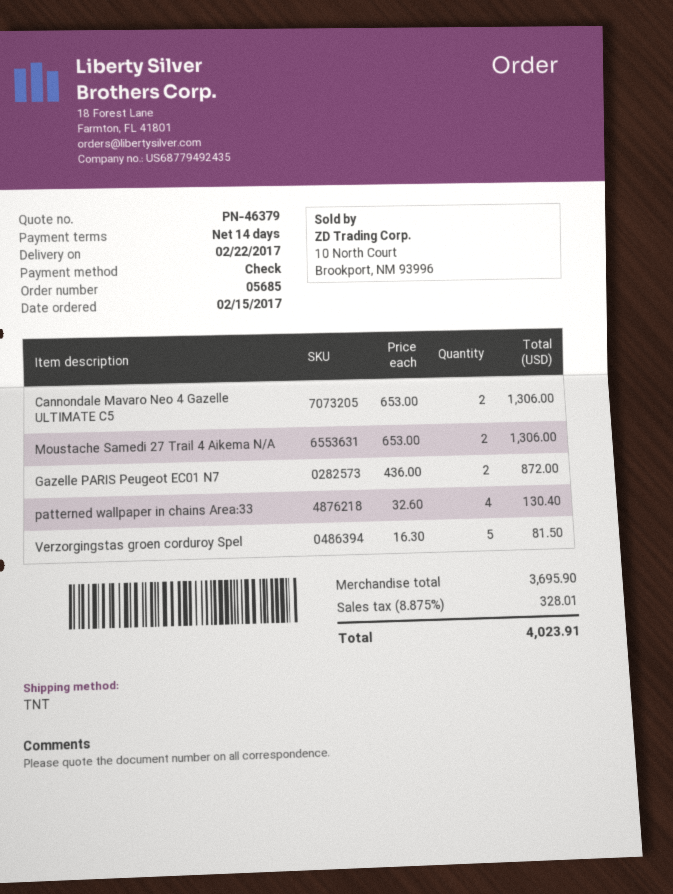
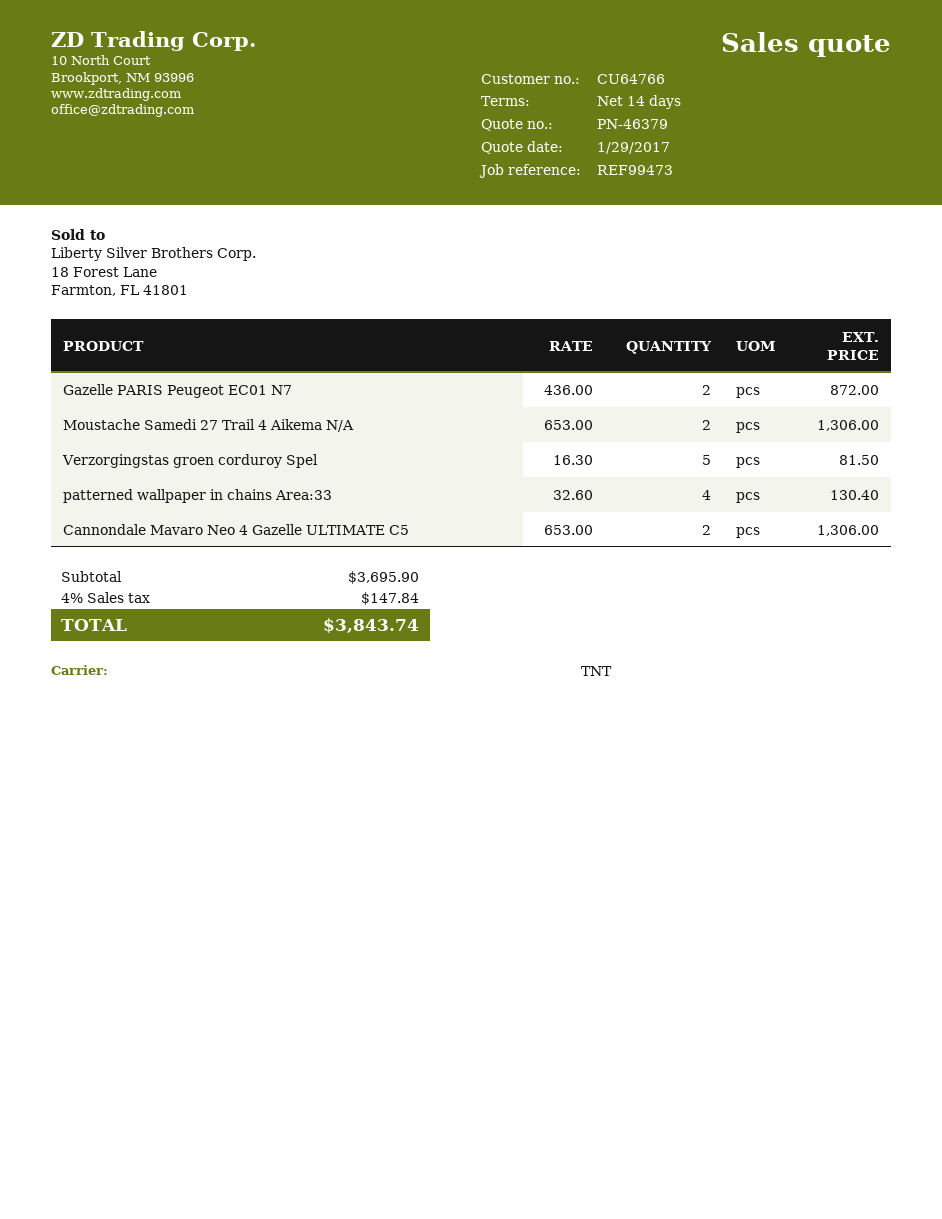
tax: 8.875% = 328.01 -> 4% = 147.84
total: 4023.91 -> 3843.74

